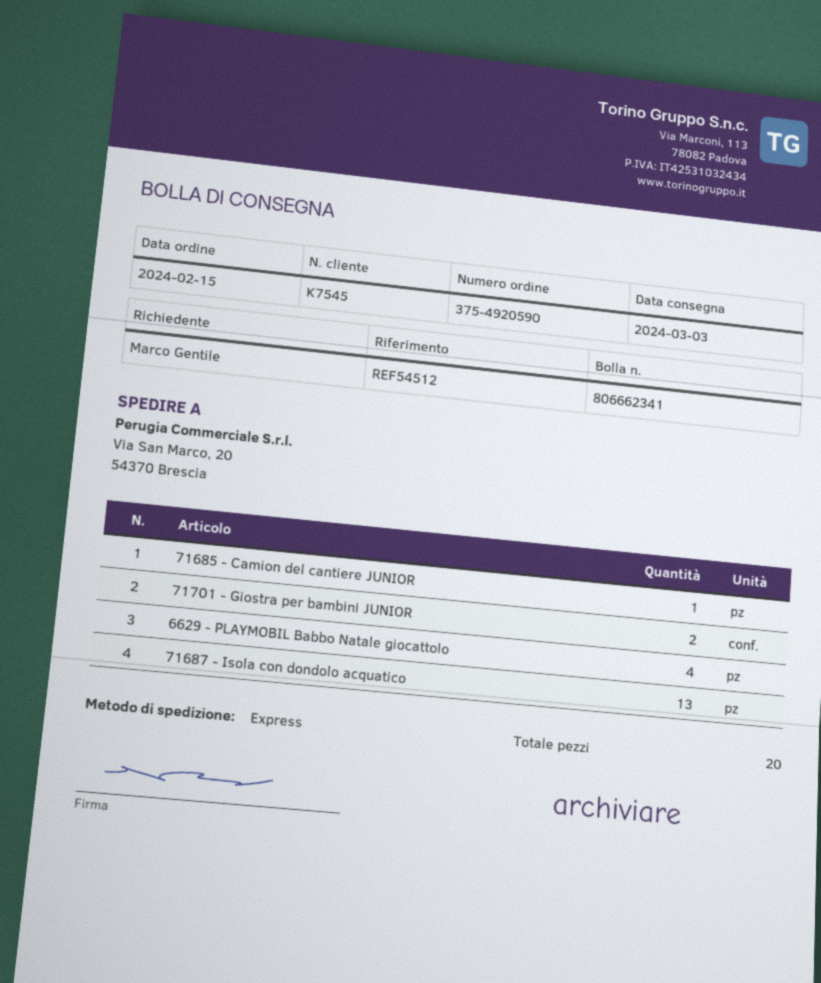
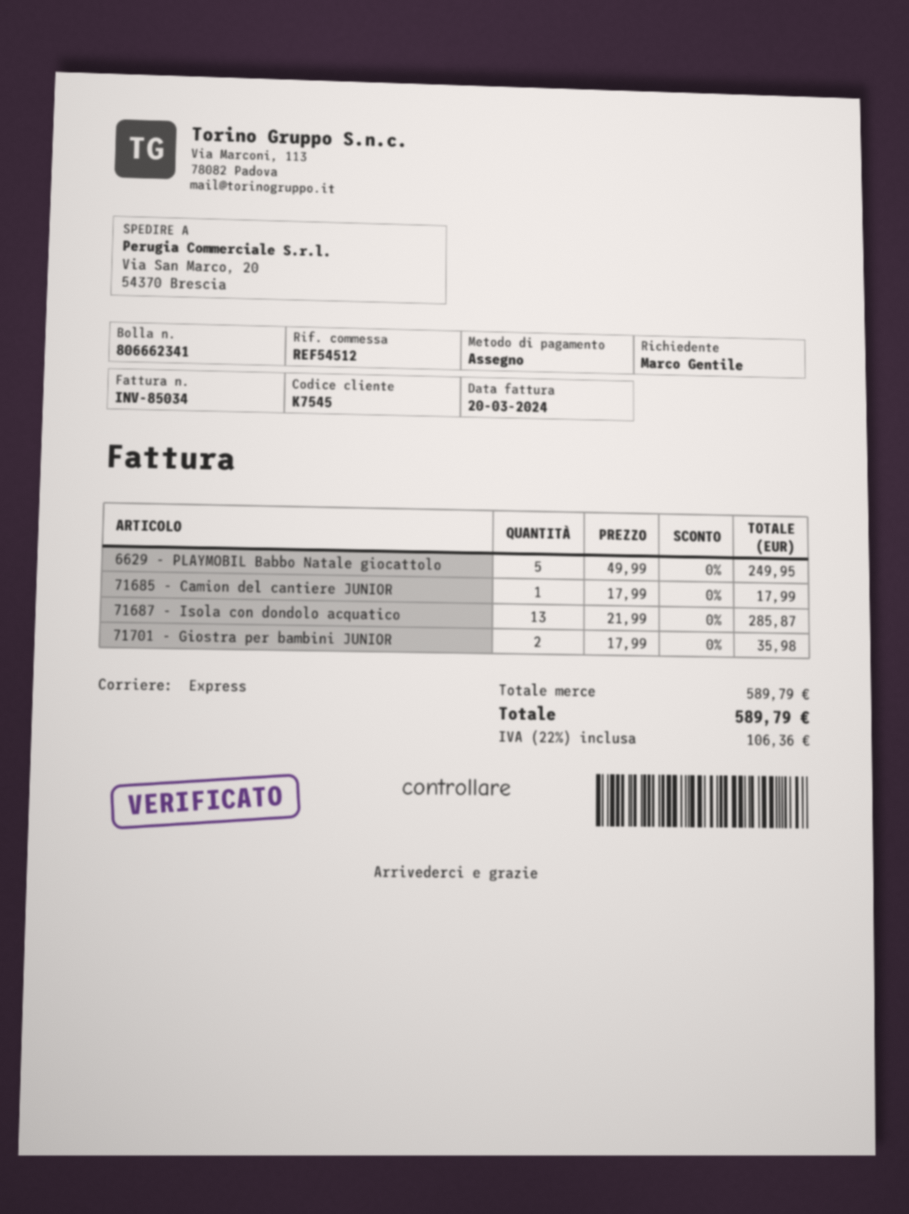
6629 - PLAYMOBIL Babbo Natale giocattolo: 4 -> 5

